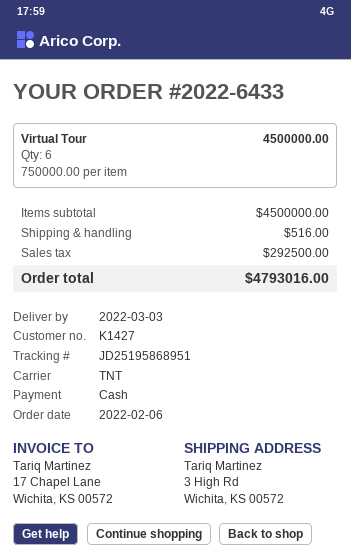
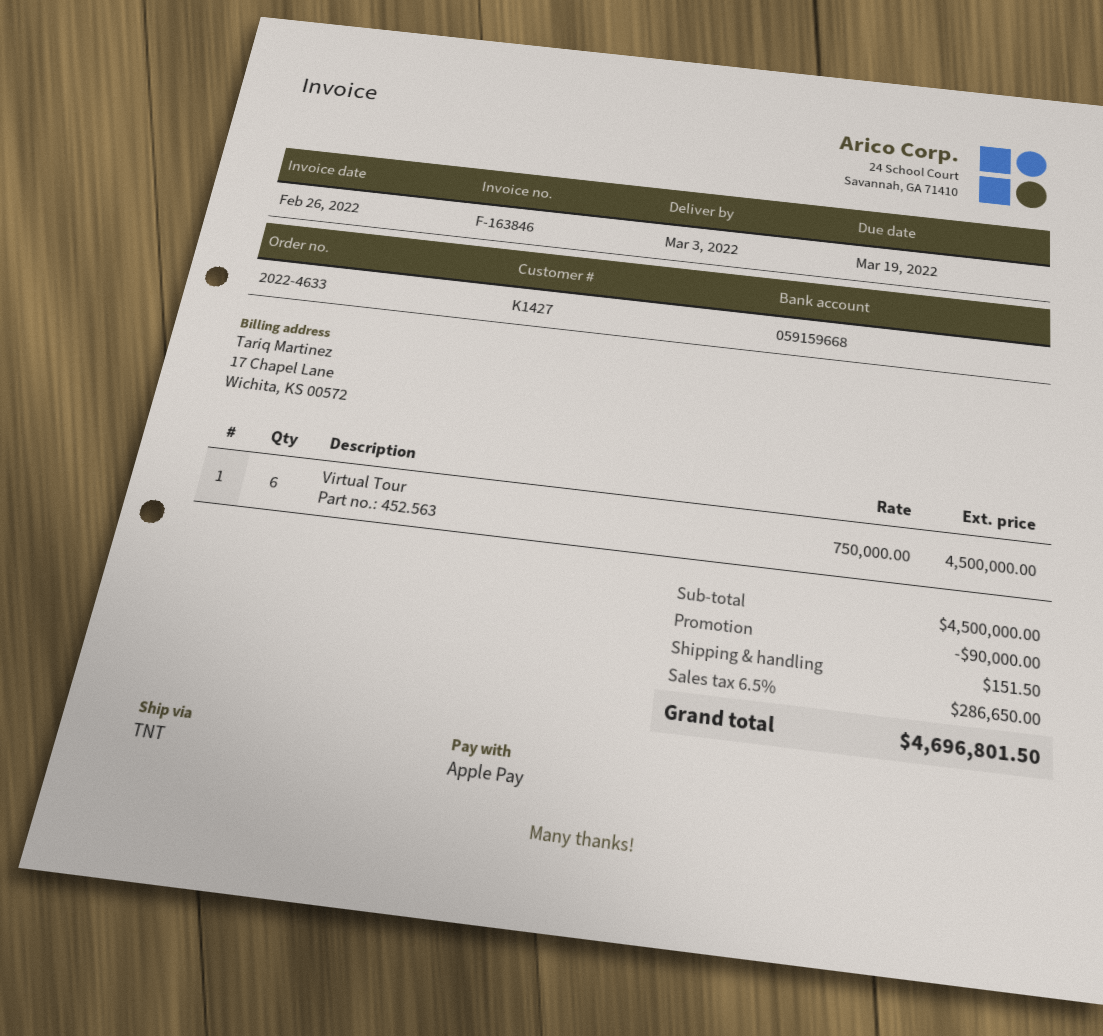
order number: 2022-6433 -> 2022-4633
payment method: cash -> Apple Pay
discount: none -> 90000.00
shipping: 516.00 -> 151.50
tax: 292500.00 -> 286650.00
total: 4793016.00 -> 4696801.50

